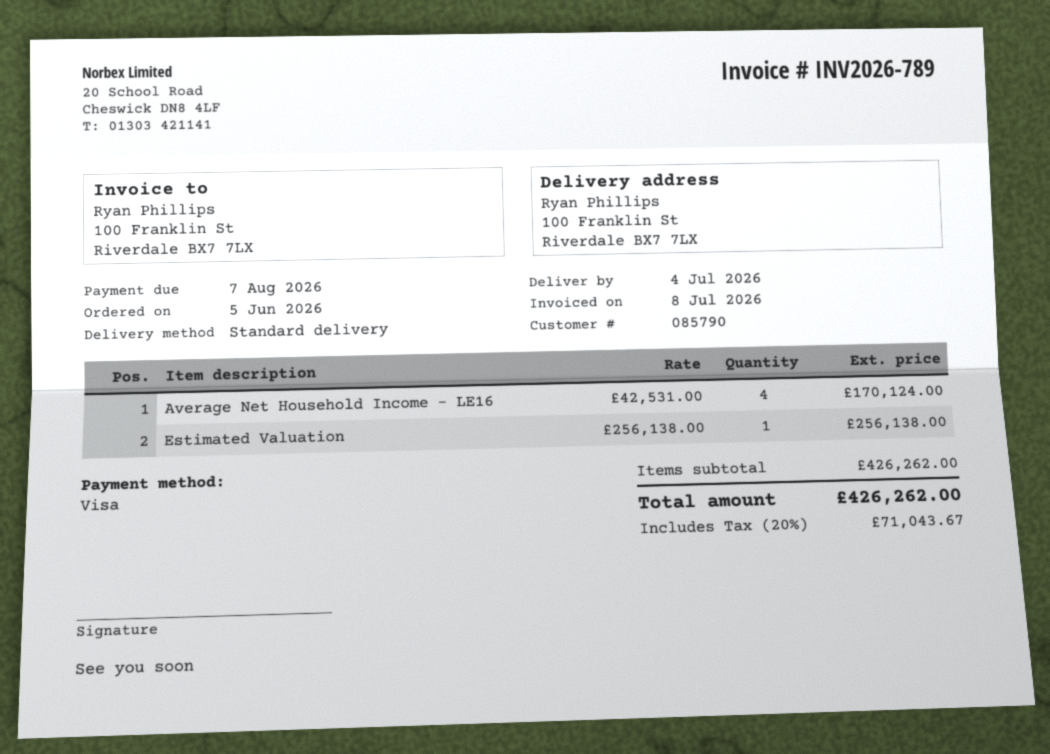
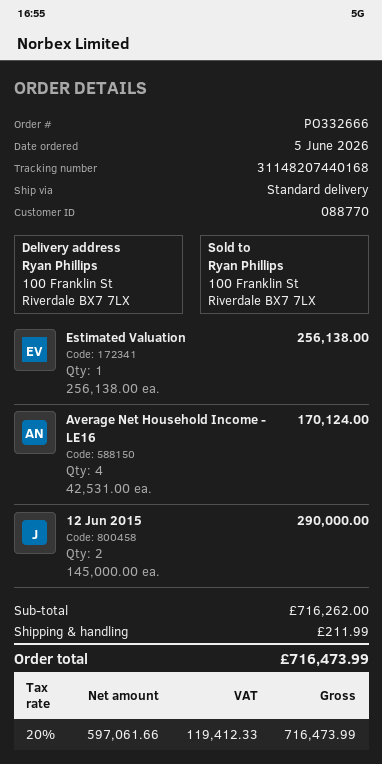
customer number: 085790 -> 088770
12 Jun 2015: none -> 2 x 145000.00 = 290000.00
subtotal: 426262.00 -> 716262.00
shipping: none -> 211.99
tax: 20% = 71043.67 -> 20% = 119412.33
total: 426262.00 -> 716473.99

